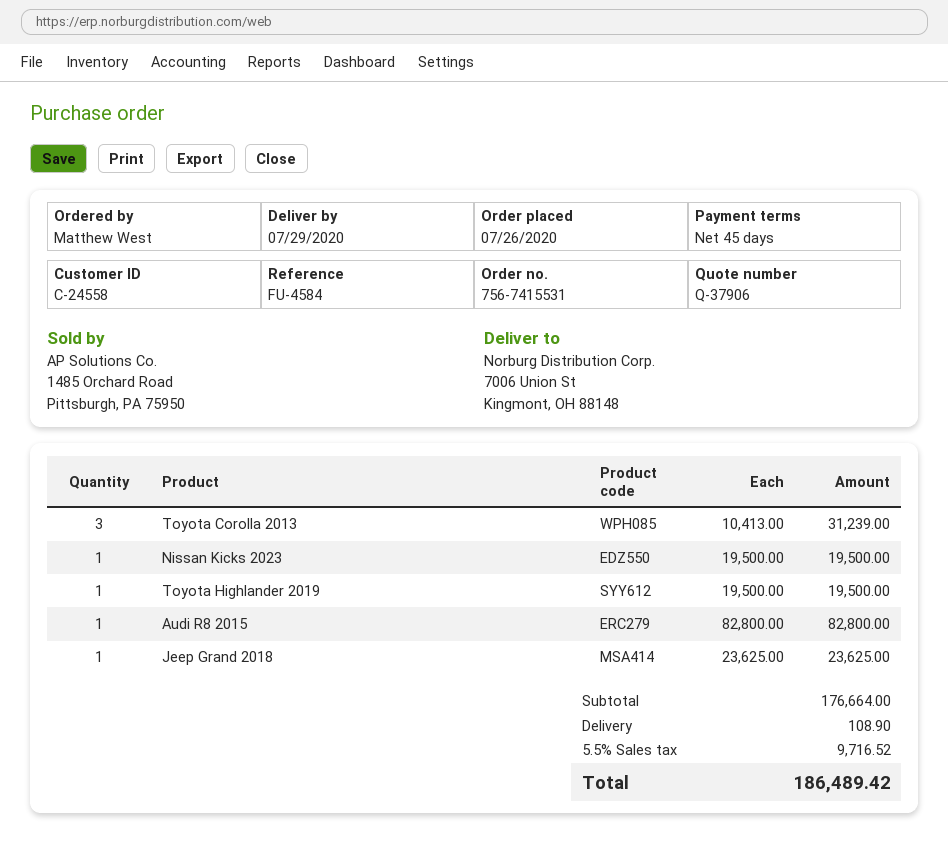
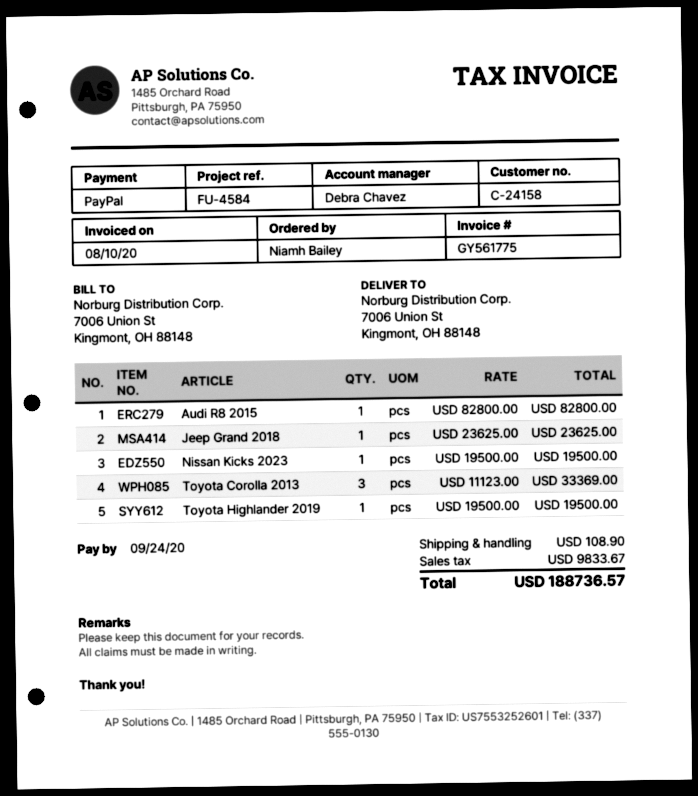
customer number: C-24558 -> C-24158
ordered by: Matthew West -> Niamh Bailey
Toyota Corolla 2013: 3 x 10413.00 = 31239.00 -> 3 x 11123.00 = 33369.00
tax: 9716.52 -> 9833.67
total: 186489.42 -> 188736.57

